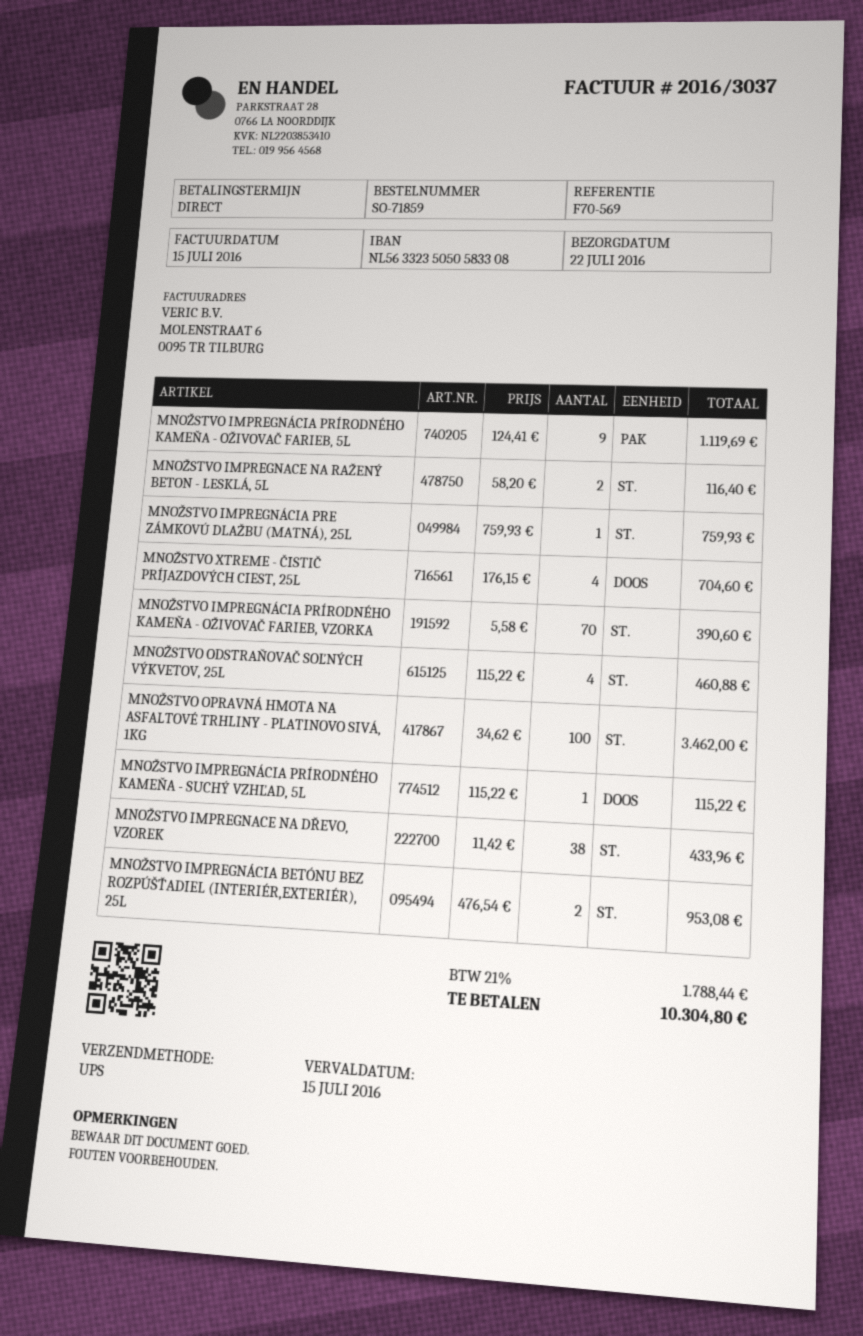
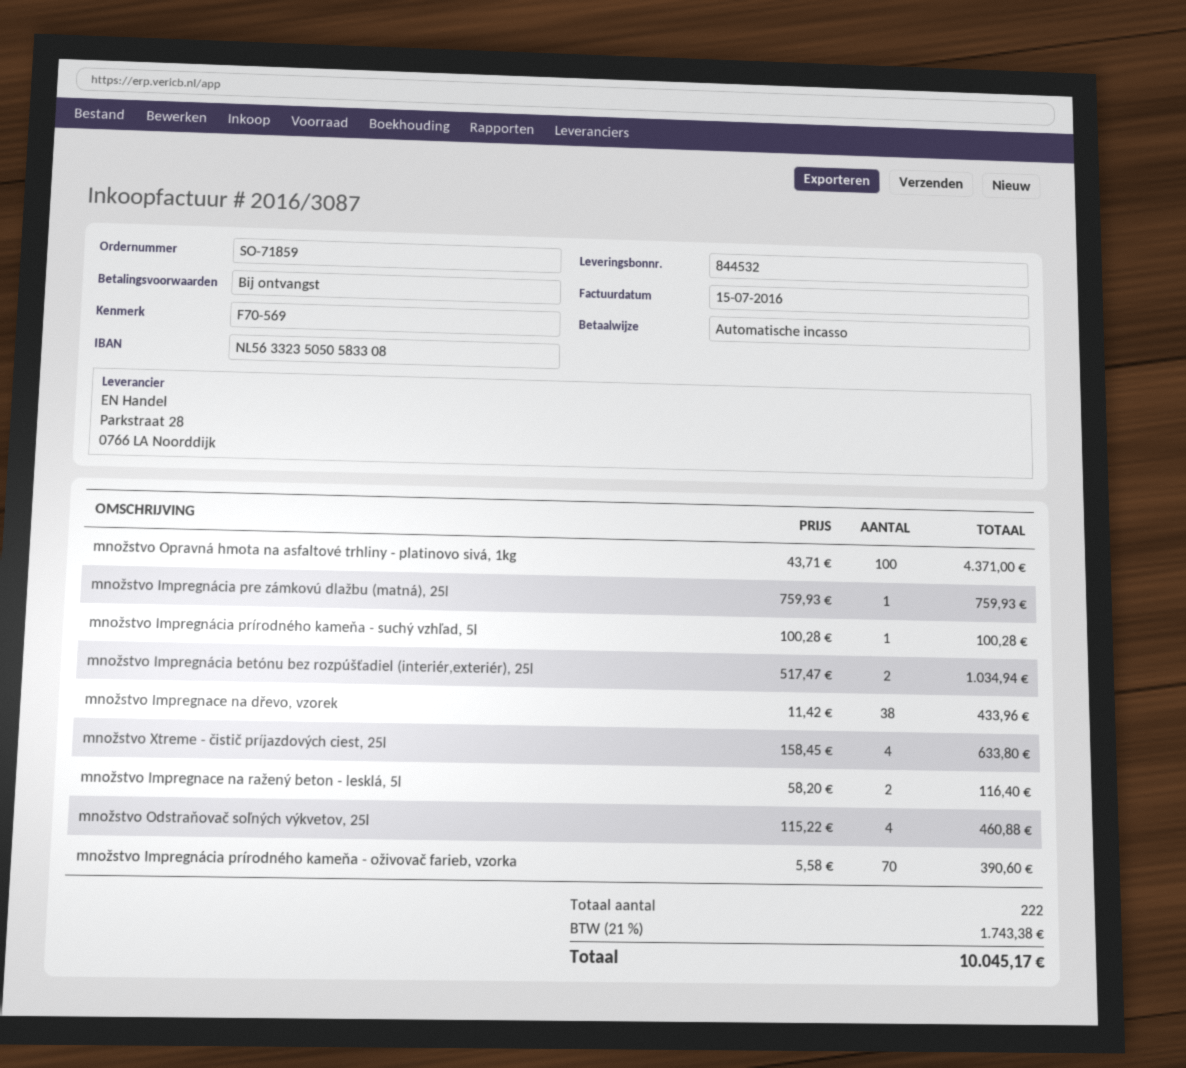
invoice number: 2016/3037 -> 2016/3087
MNOŽSTVO IMPREGNÁCIA PRÍRODNÉHO KAMEŇA - OŽIVOVAČ FARIEB, 5L: 9 x 124.41 = 1119.69 -> none
MNOŽSTVO XTREME - ČISTIČ PRÍJAZDOVÝCH CIEST, 25L: 4 x 176.15 = 704.60 -> 4 x 158.45 = 633.80
MNOŽSTVO OPRAVNÁ HMOTA NA ASFALTOVÉ TRHLINY - PLATINOVO SIVÁ, 1KG: 100 x 34.62 = 3462.00 -> 100 x 43.71 = 4371.00
MNOŽSTVO IMPREGNÁCIA PRÍRODNÉHO KAMEŇA - SUCHÝ VZHĽAD, 5L: 1 x 115.22 = 115.22 -> 1 x 100.28 = 100.28
MNOŽSTVO IMPREGNÁCIA BETÓNU BEZ ROZPÚŠŤADIEL (INTERIÉR,EXTERIÉR), 25L: 2 x 476.54 = 953.08 -> 2 x 517.47 = 1034.94
tax: 21% = 1788.44 -> 21% = 1743.38
total: 10304.80 -> 10045.17

